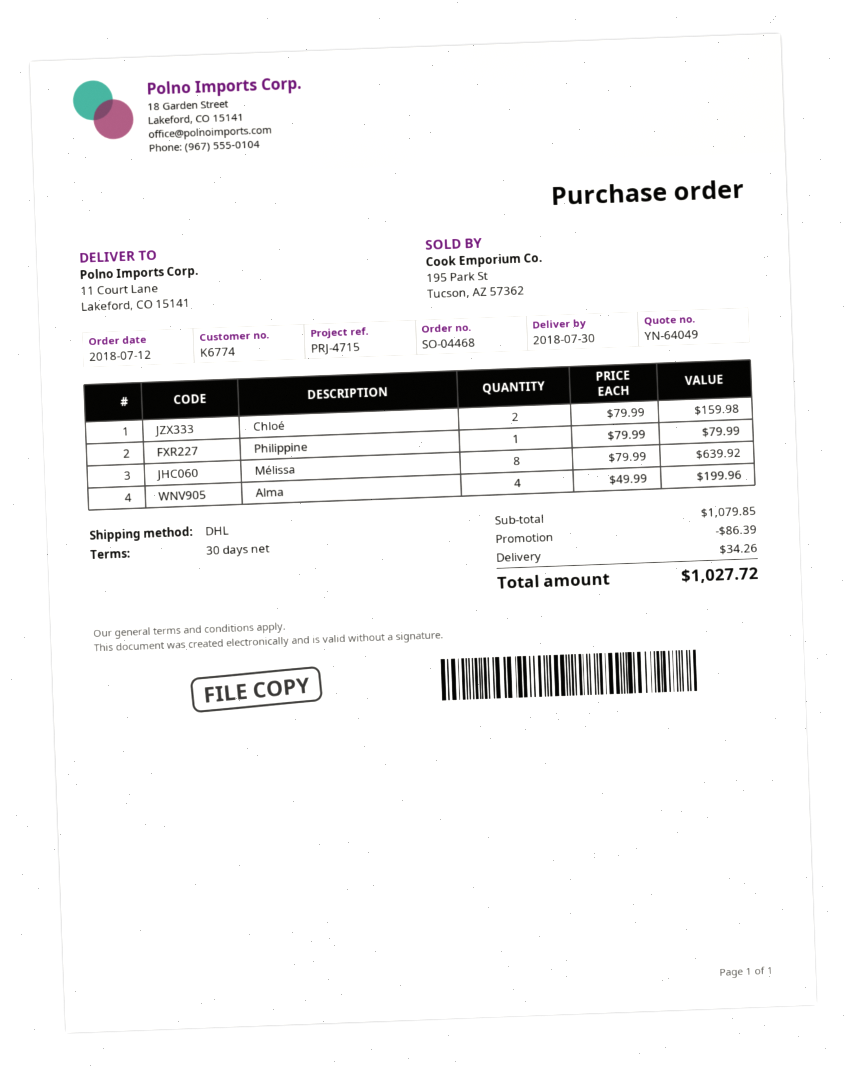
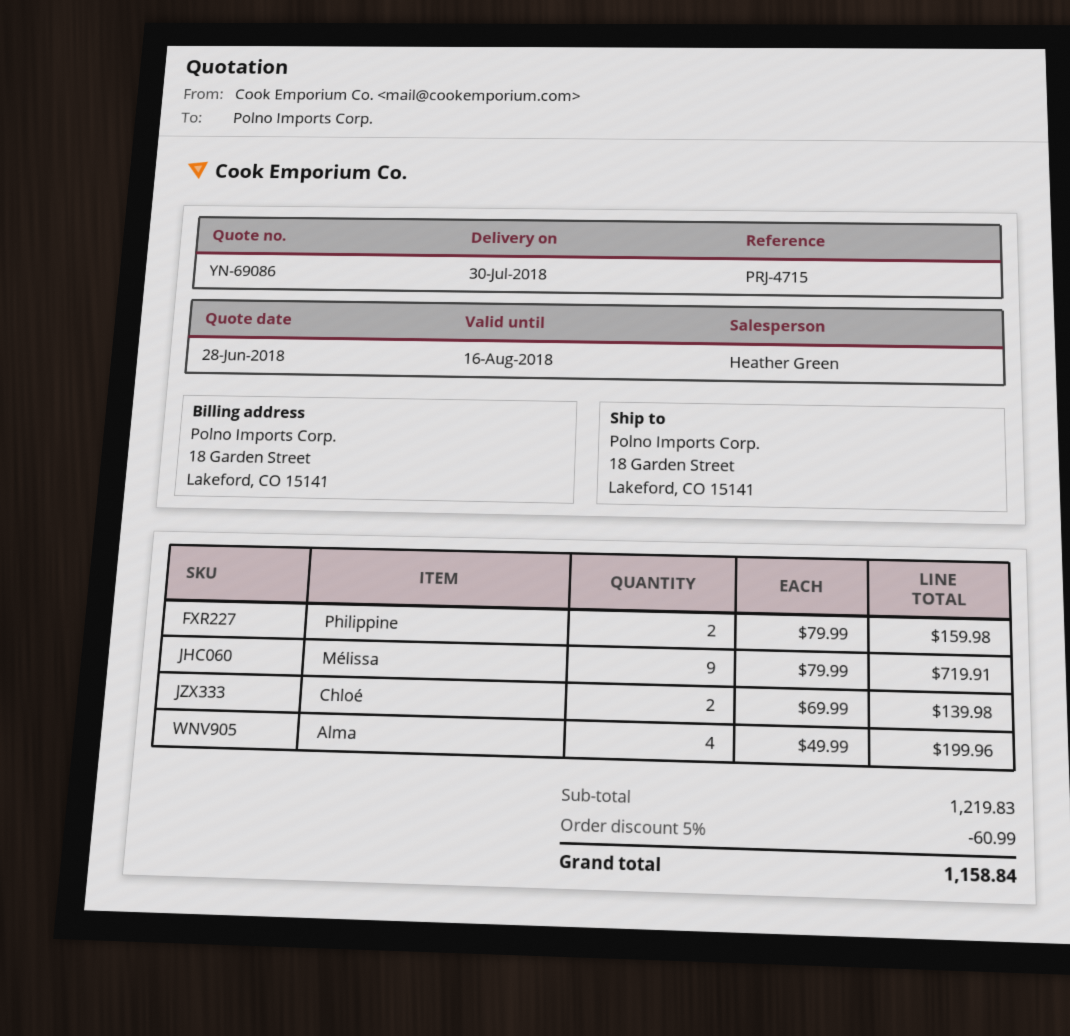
quote number: YN-64049 -> YN-69086
ship to: 11 Court Lane, Lakeford, CO 15141 -> 18 Garden Street, Lakeford, CO 15141
Chloé: 2 x 79.99 = 159.98 -> 2 x 69.99 = 139.98
Philippine: 1 x 79.99 = 79.99 -> 2 x 79.99 = 159.98
Mélissa: 8 x 79.99 = 639.92 -> 9 x 79.99 = 719.91
subtotal: 1079.85 -> 1219.83
discount: 86.39 -> 60.99
shipping: 34.26 -> none
total: 1027.72 -> 1158.84

